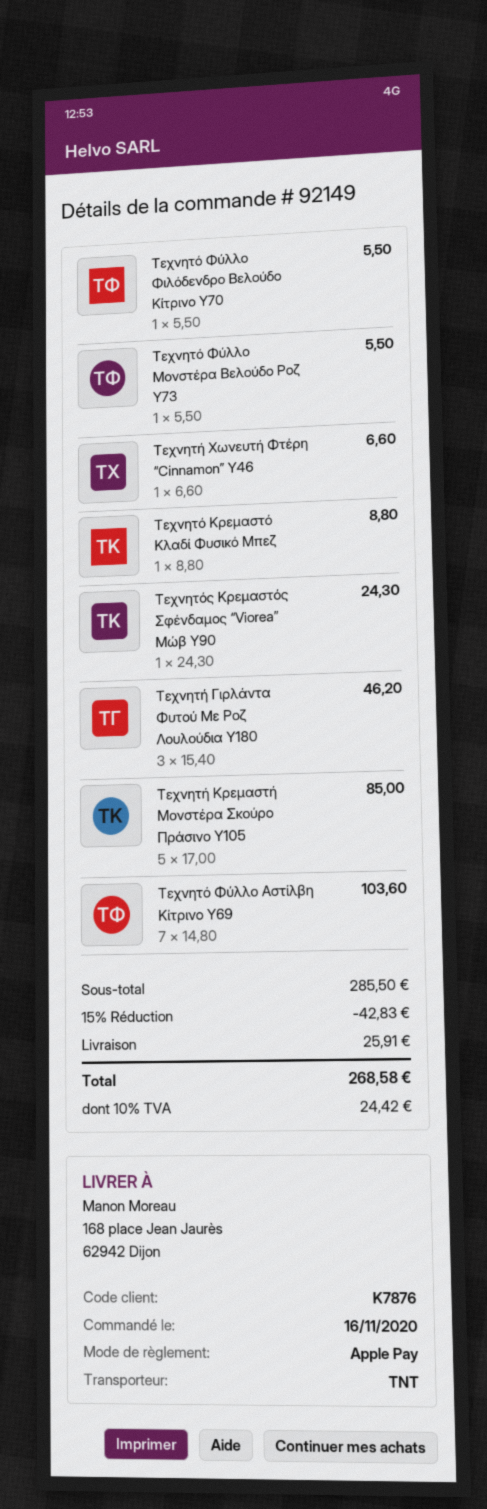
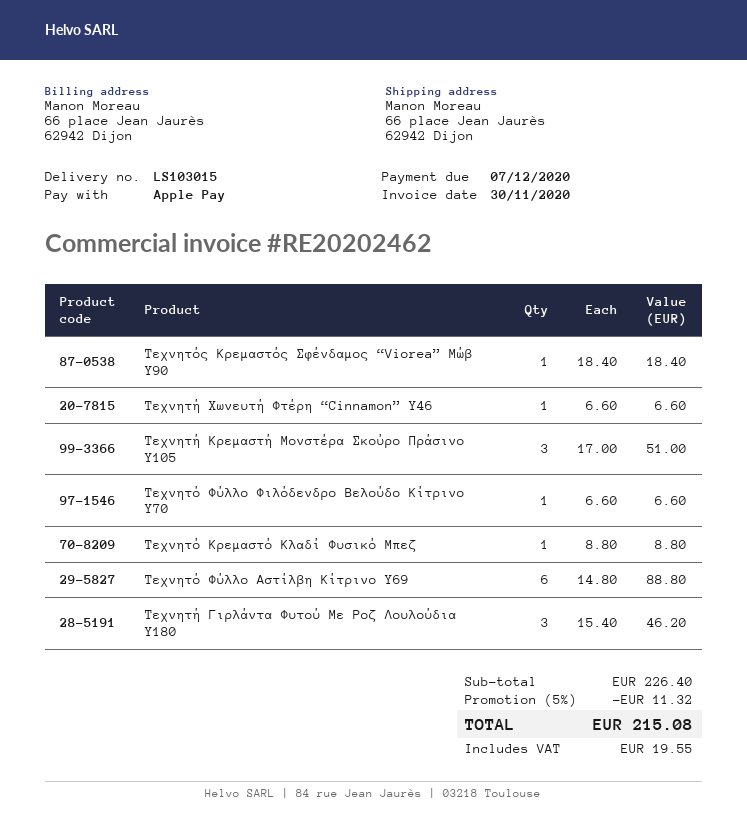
ship to: 168 place Jean Jaurès, 62942 Dijon -> 66 place Jean Jaurès, 62942 Dijon
Τεχνητό Φύλλο Φιλόδενδρο Βελούδο Κίτρινο Υ70: 1 x 5.50 = 5.50 -> 1 x 6.60 = 6.60
Τεχνητό Φύλλο Μονστέρα Βελούδο Ροζ Υ73: 1 x 5.50 = 5.50 -> none
Τεχνητός Κρεμαστός Σφένδαμος “Viorea” Μώβ Υ90: 1 x 24.30 = 24.30 -> 1 x 18.40 = 18.40
Τεχνητή Κρεμαστή Μονστέρα Σκούρο Πράσινο Υ105: 5 x 17.00 = 85.00 -> 3 x 17.00 = 51.00
Τεχνητό Φύλλο Αστίλβη Κίτρινο Υ69: 7 x 14.80 = 103.60 -> 6 x 14.80 = 88.80
subtotal: 285.50 -> 226.40
discount: 15% = 42.83 -> 5% = 11.32
shipping: 25.91 -> none
tax: 24.42 -> 19.55
total: 268.58 -> 215.08

